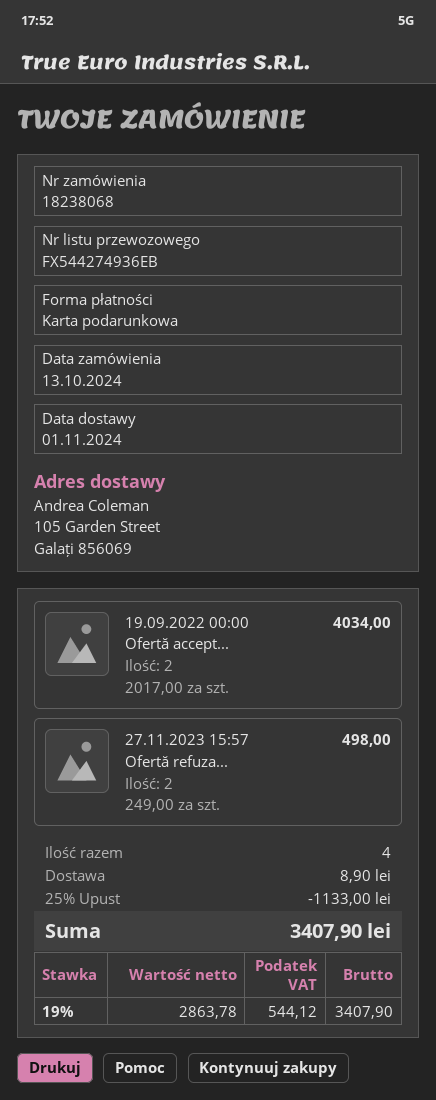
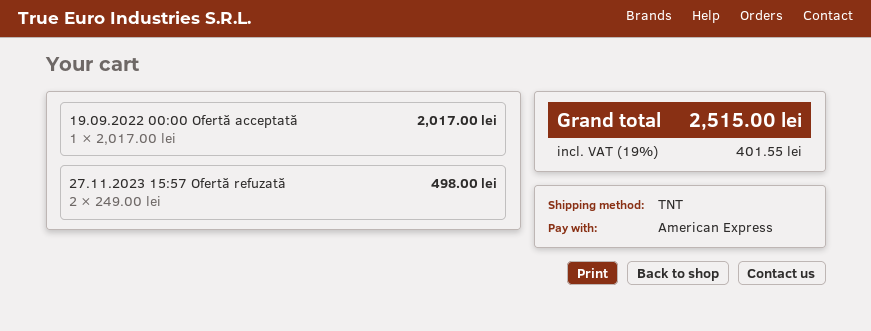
payment method: gift card -> American Express
19.09.2022 00:00 Ofertă accept...: 2 x 2017.00 = 4034.00 -> 1 x 2017.00 = 2017.00
discount: 25% = 1133.00 -> none
shipping: 8.90 -> none
tax: 19% = 544.12 -> 19% = 401.55
total: 3407.90 -> 2515.00

